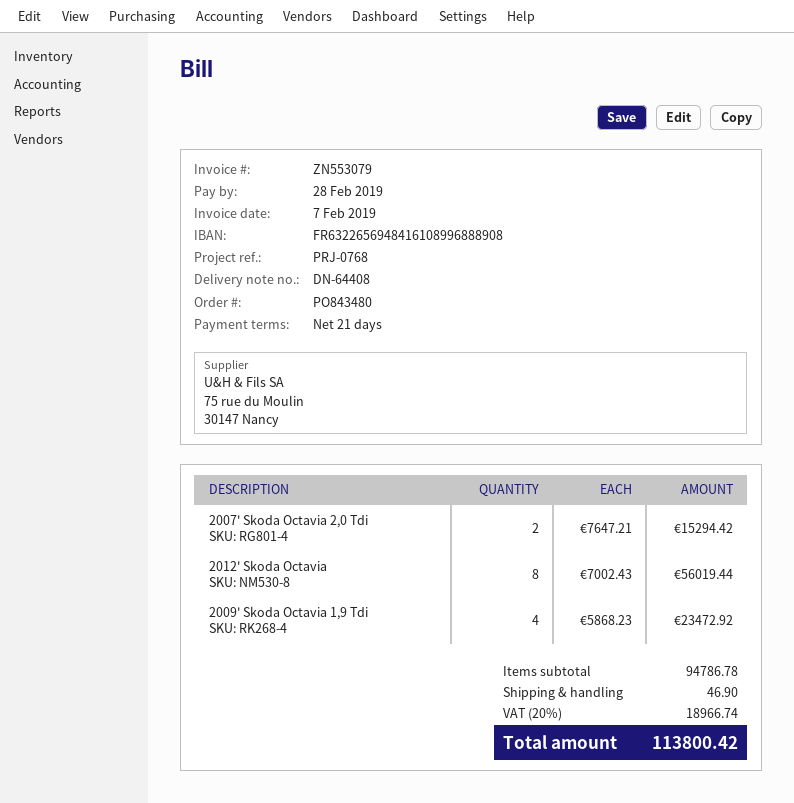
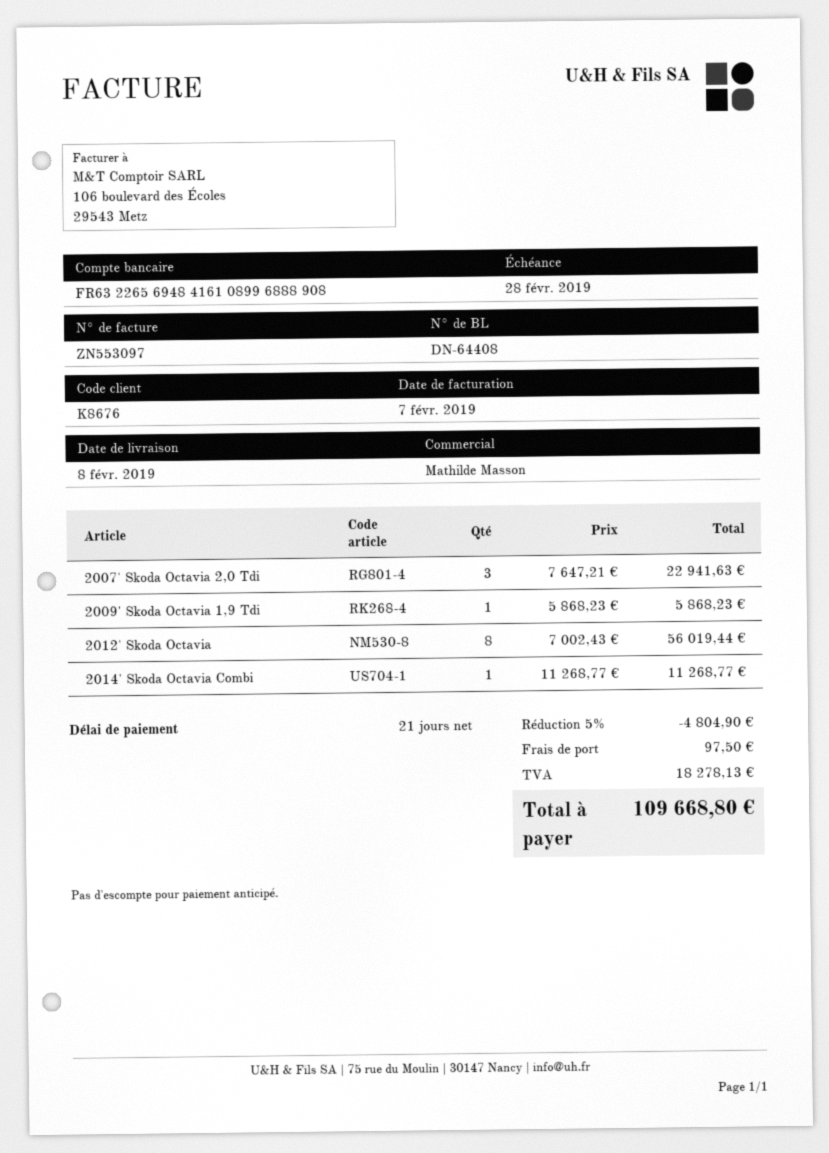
invoice number: ZN553079 -> ZN553097
2007' Skoda Octavia 2,0 Tdi: 2 x 7647.21 = 15294.42 -> 3 x 7647.21 = 22941.63
2009' Skoda Octavia 1,9 Tdi: 4 x 5868.23 = 23472.92 -> 1 x 5868.23 = 5868.23
2014' Skoda Octavia Combi: none -> 1 x 11268.77 = 11268.77
discount: none -> 5% = 4804.90
shipping: 46.90 -> 97.50
tax: 18966.74 -> 18278.13
total: 113800.42 -> 109668.80

